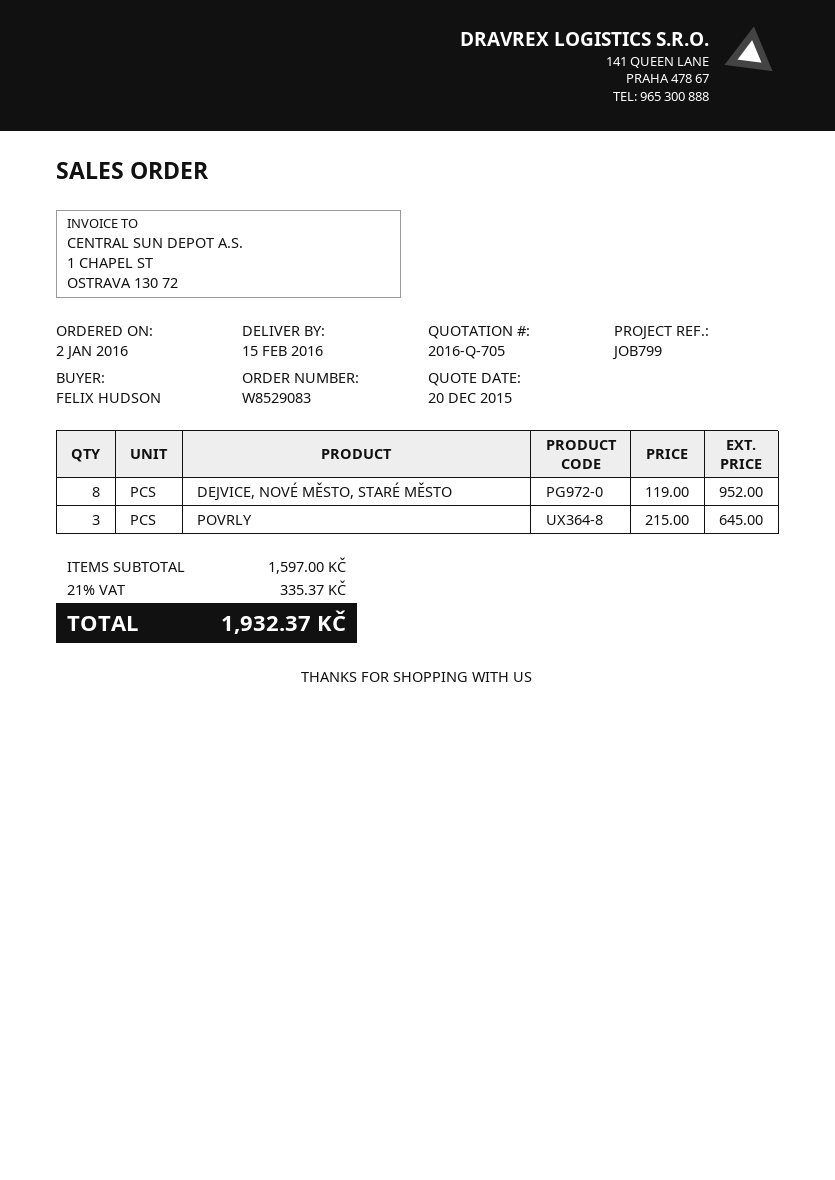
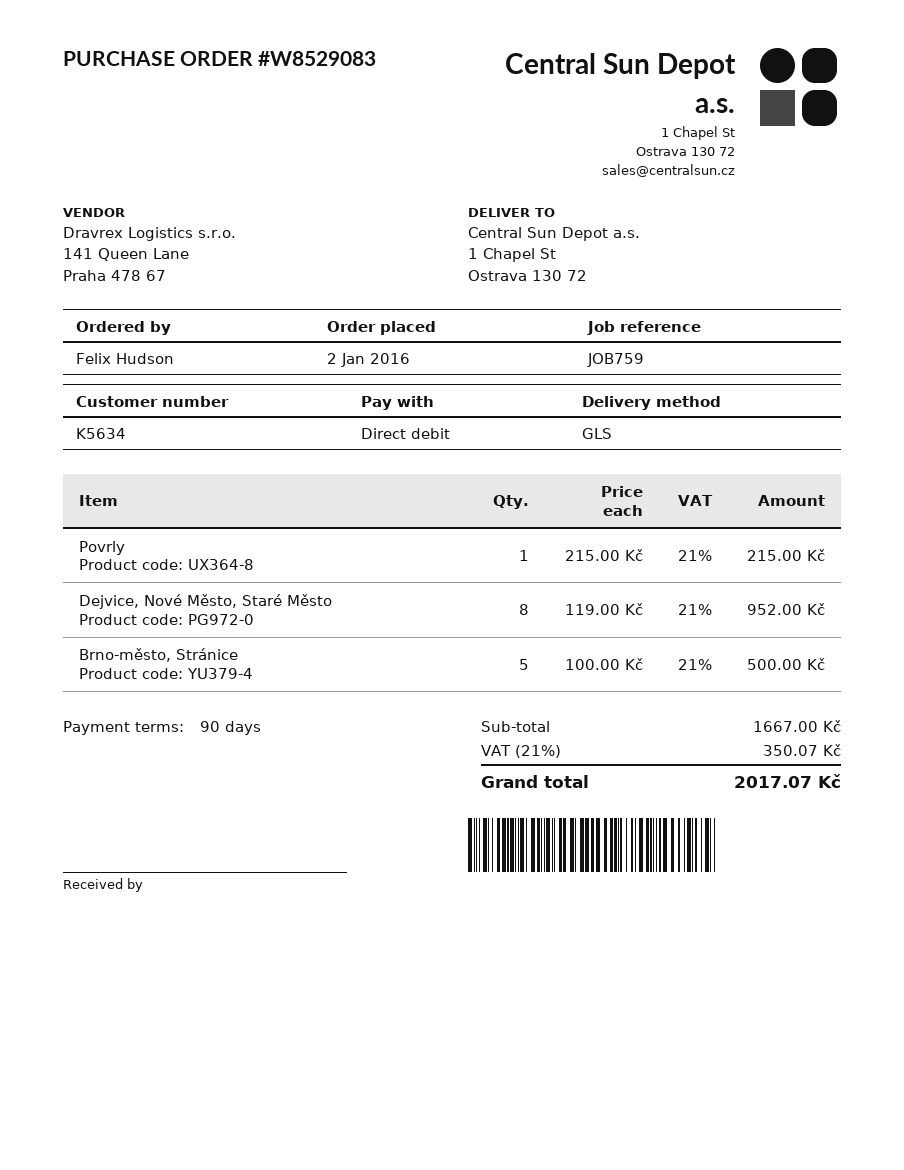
reference: JOB799 -> JOB759
POVRLY: 3 x 215.00 = 645.00 -> 1 x 215.00 = 215.00
Brno-město, Stránice: none -> 5 x 100.00 = 500.00
subtotal: 1597.00 -> 1667.00
tax: 21% = 335.37 -> 21% = 350.07
total: 1932.37 -> 2017.07

